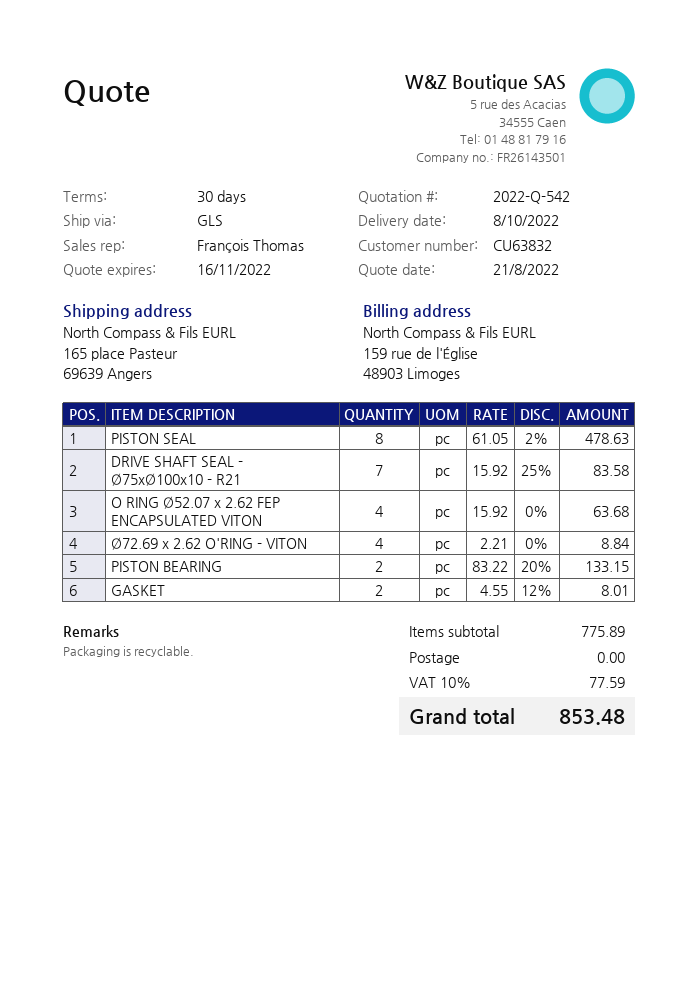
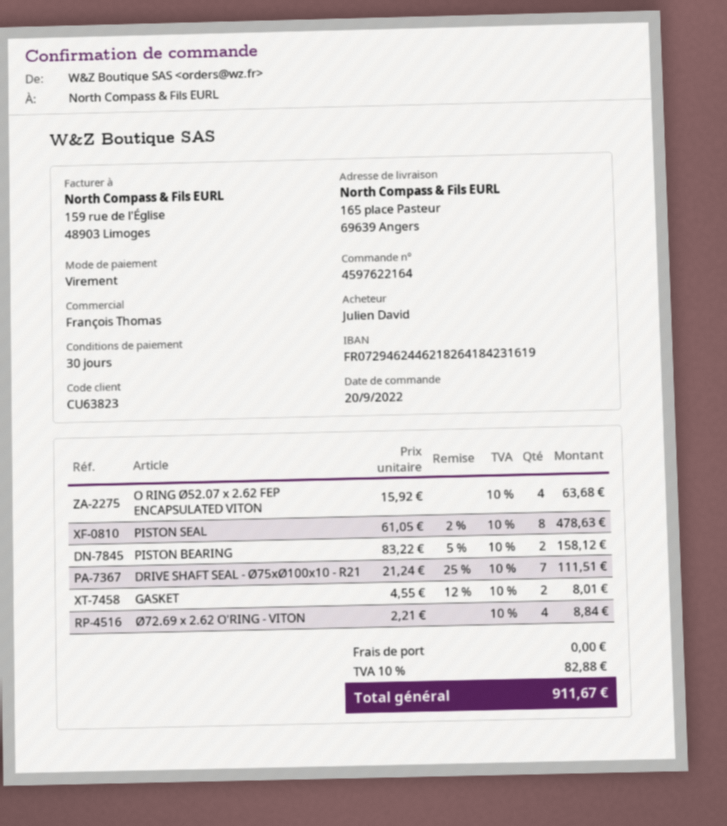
customer number: CU63832 -> CU63823
DRIVE SHAFT SEAL - Ø75xØ100x10 - R21: 7 x 15.92 - 25% = 83.58 -> 7 x 21.24 - 25% = 111.51
PISTON BEARING: 2 x 83.22 - 20% = 133.15 -> 2 x 83.22 - 5% = 158.12
tax: 10% = 77.59 -> 10% = 82.88
total: 853.48 -> 911.67

